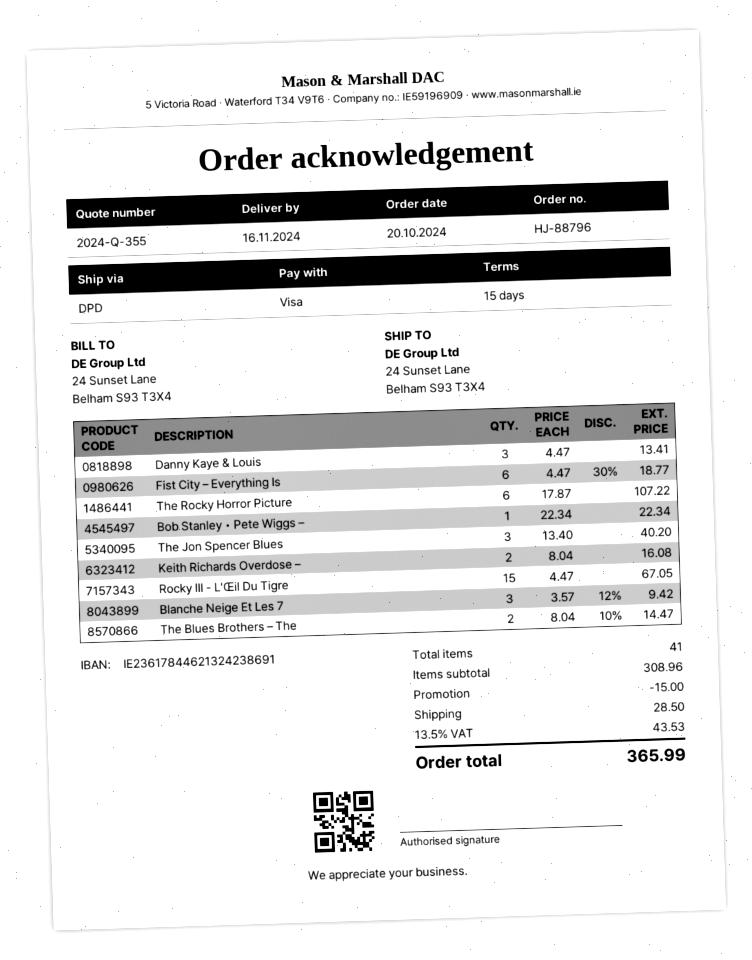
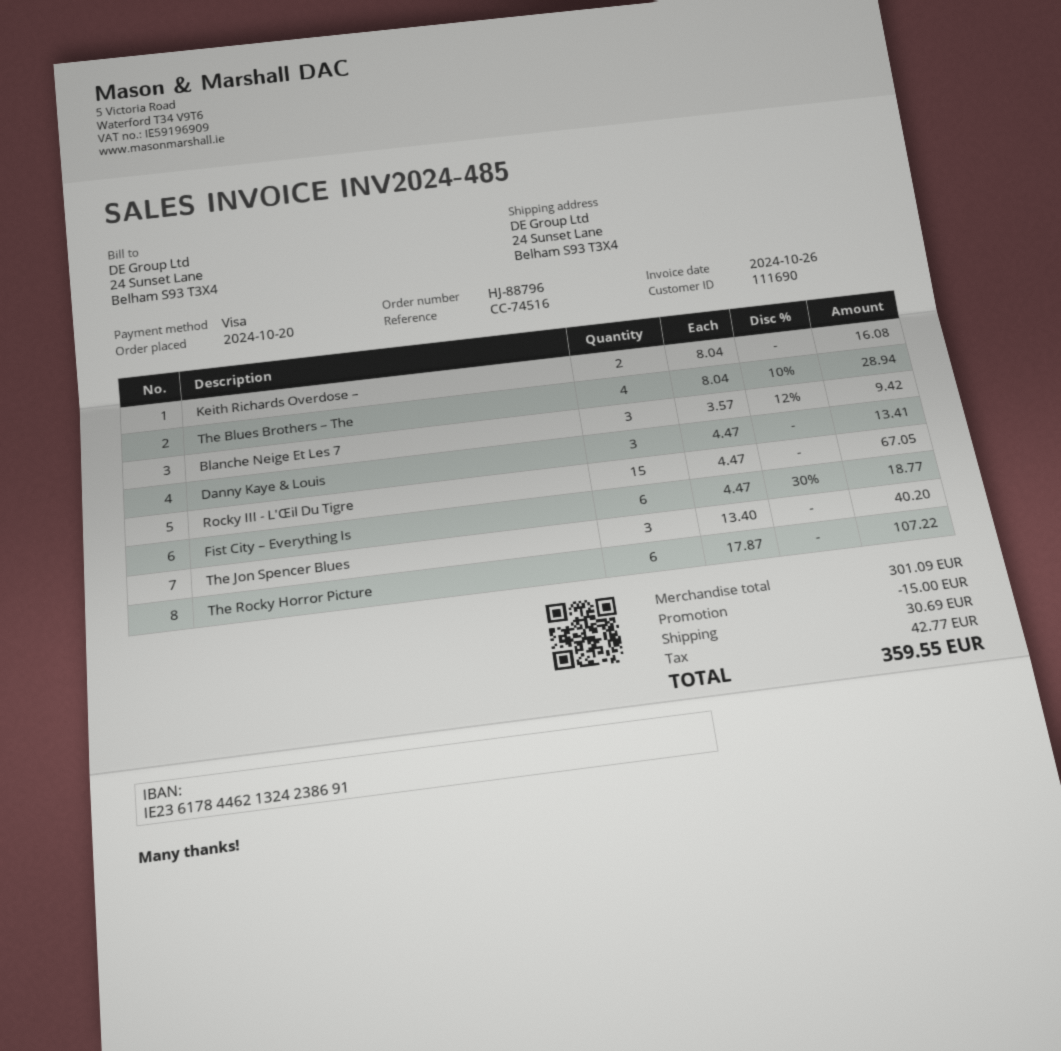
Bob Stanley • Pete Wiggs –: 1 x 22.34 = 22.34 -> none
The Blues Brothers – The: 2 x 8.04 - 10% = 14.47 -> 4 x 8.04 - 10% = 28.94
subtotal: 308.96 -> 301.09
shipping: 28.50 -> 30.69
tax: 43.53 -> 42.77
total: 365.99 -> 359.55

